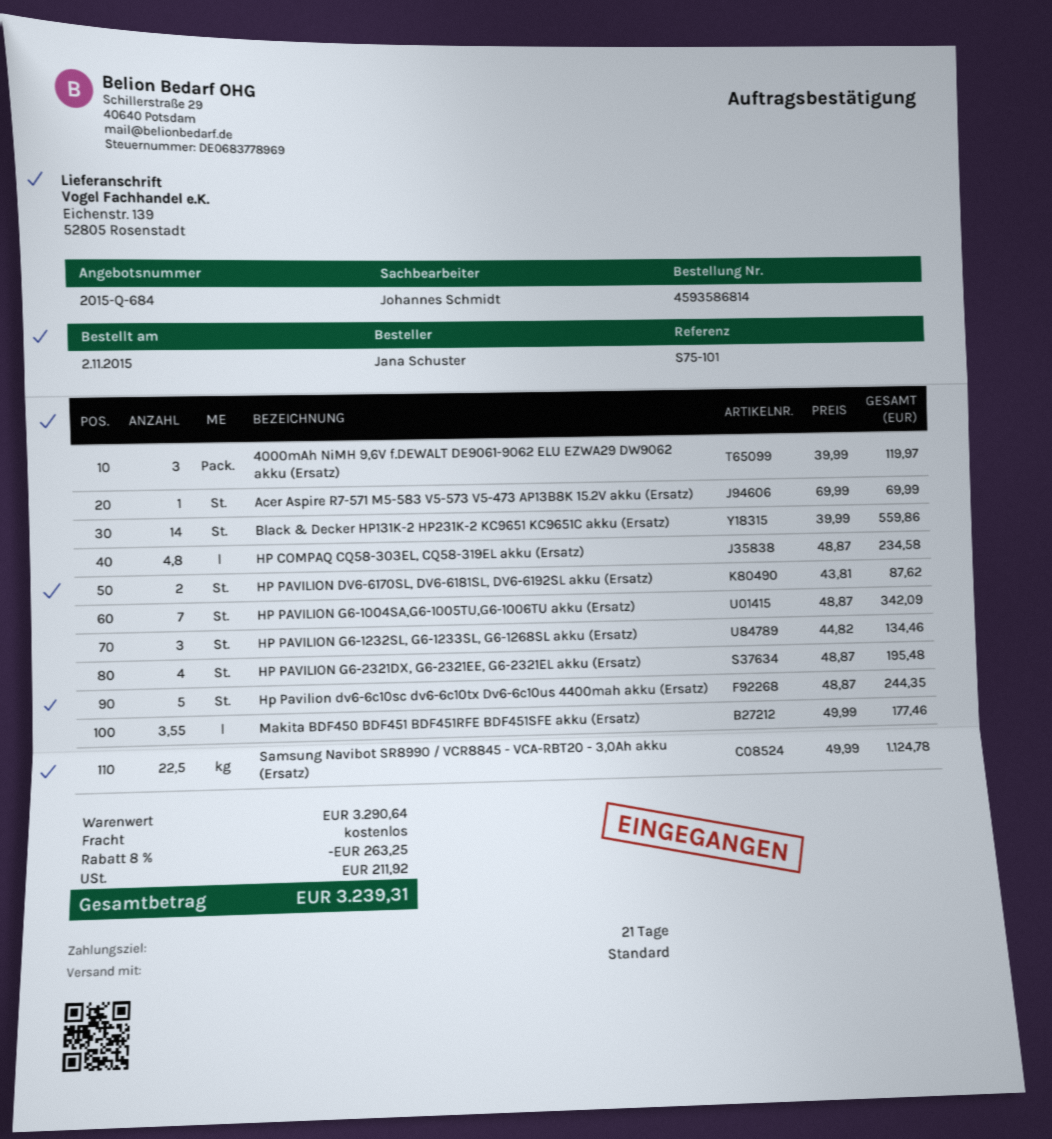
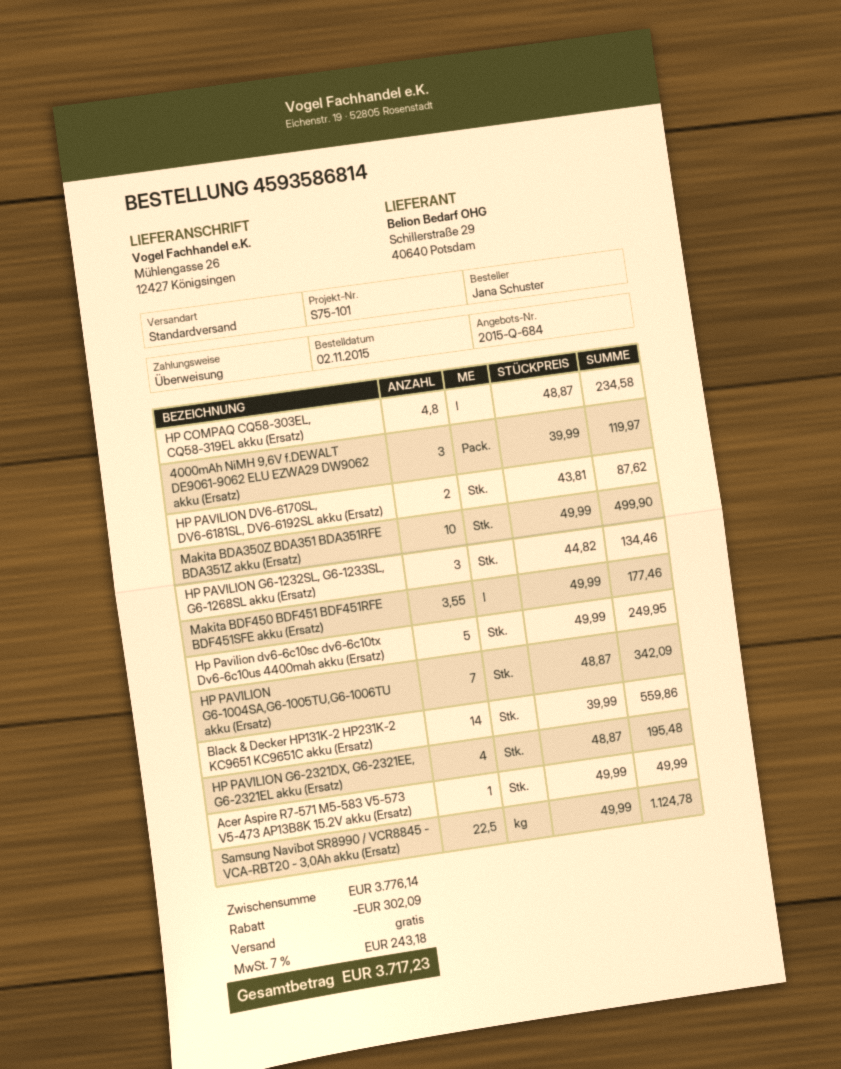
ship to: Eichenstr. 139, 52805 Rosenstadt -> Mühlengasse 26, 12427 Königsingen
Acer Aspire R7-571 M5-583 V5-573 V5-473 AP13B8K 15.2V akku (Ersatz): 1 x 69.99 = 69.99 -> 1 x 49.99 = 49.99
Hp Pavilion dv6-6c10sc dv6-6c10tx Dv6-6c10us 4400mah akku (Ersatz): 5 x 48.87 = 244.35 -> 5 x 49.99 = 249.95
Makita BDA350Z BDA351 BDA351RFE BDA351Z akku (Ersatz): none -> 10 x 49.99 = 499.90
subtotal: 3290.64 -> 3776.14
discount: 263.25 -> 302.09
tax: 211.92 -> 243.18
total: 3239.31 -> 3717.23

